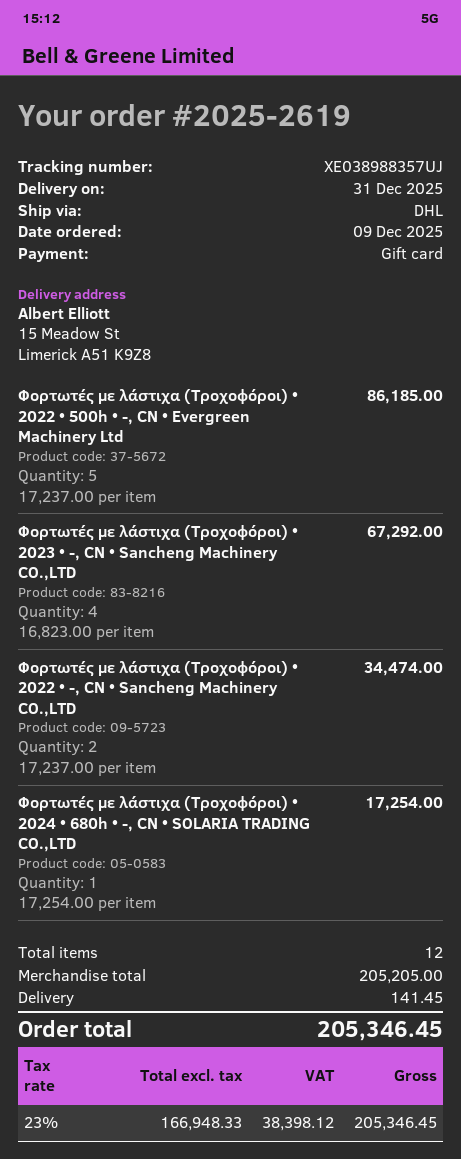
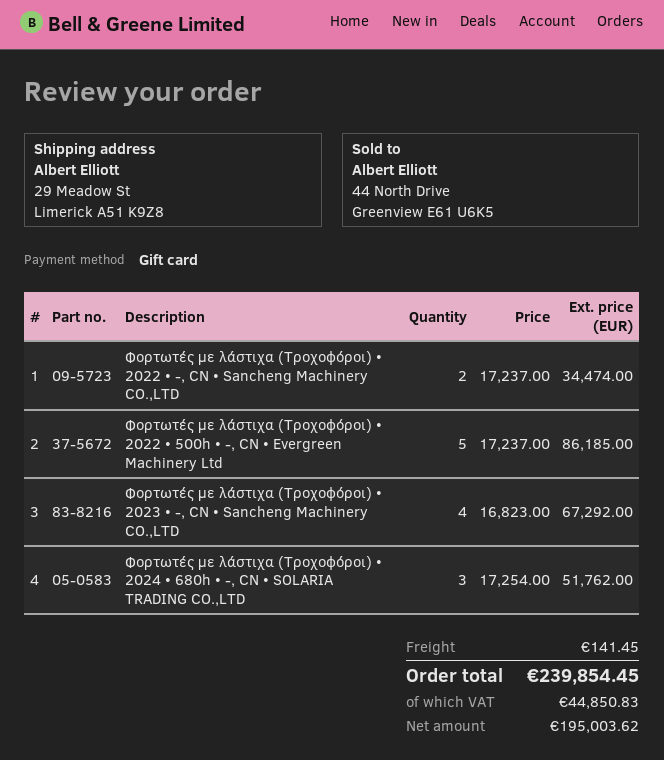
ship to: 15 Meadow St, Limerick A51 K9Z8 -> 29 Meadow St, Limerick A51 K9Z8
Φορτωτές με λάστιχα (Τροχοφόροι) • 2024 • 680h • -, CN • SOLARIA TRADING CO.,LTD: 1 x 17254.00 = 17254.00 -> 3 x 17254.00 = 51762.00
net: 166948.33 -> 195003.62
tax: 38398.12 -> 44850.83
total: 205346.45 -> 239854.45

